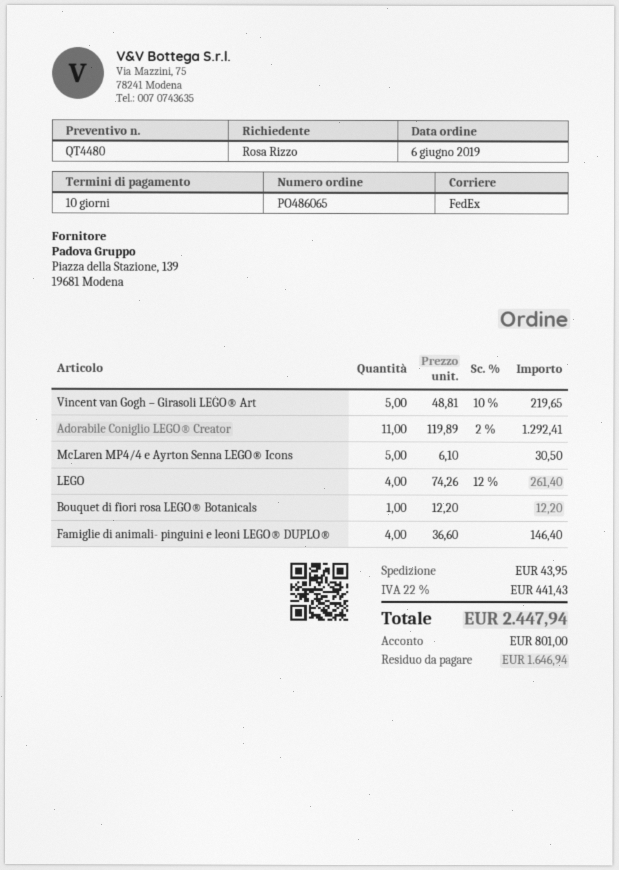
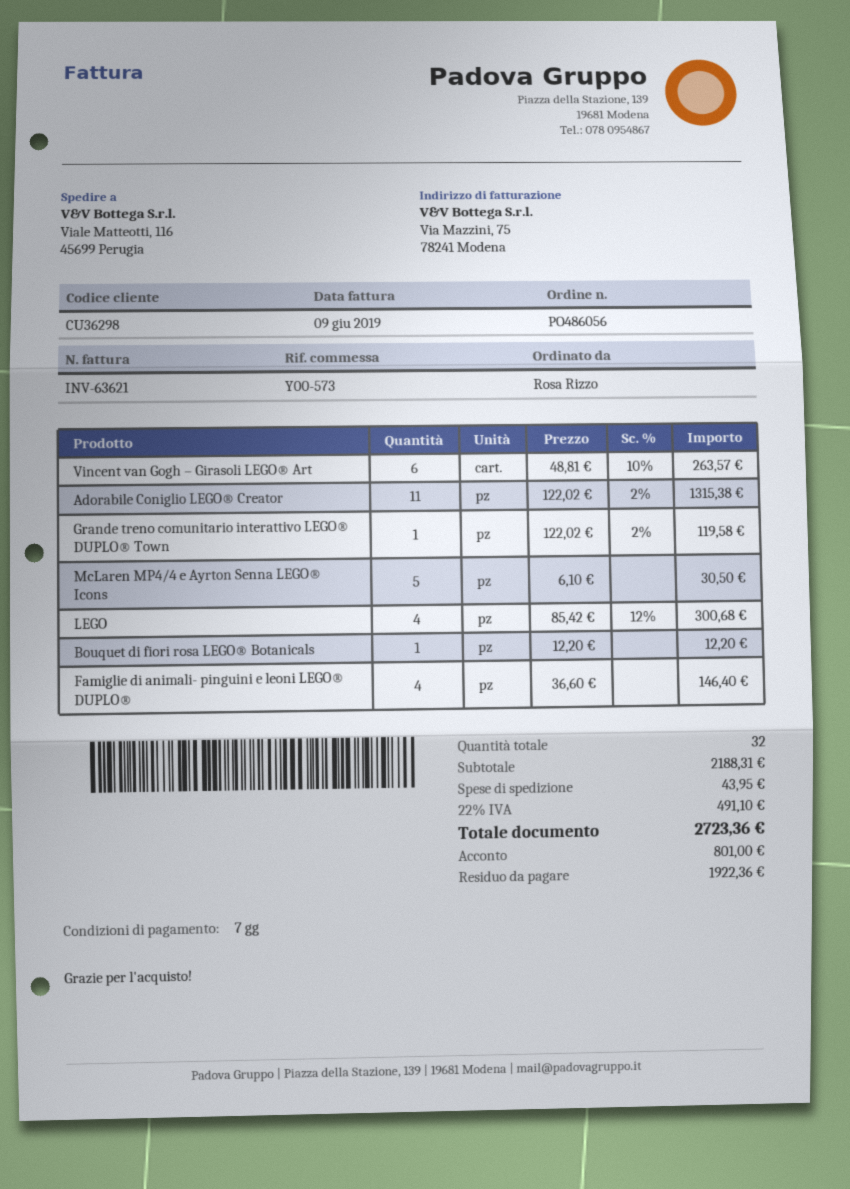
order number: PO486065 -> PO486056
payment terms: 10 days -> 7 days
Vincent van Gogh – Girasoli LEGO® Art: 5 x 48.81 - 10% = 219.65 -> 6 x 48.81 - 10% = 263.57
Adorabile Coniglio LEGO® Creator: 11 x 119.89 - 2% = 1292.41 -> 11 x 122.02 - 2% = 1315.38
LEGO: 4 x 74.26 - 12% = 261.40 -> 4 x 85.42 - 12% = 300.68
Grande treno comunitario interattivo LEGO® DUPLO® Town: none -> 1 x 122.02 - 2% = 119.58
tax: 22% = 441.43 -> 22% = 491.10
total: 2447.94 -> 2723.36
balance: 1646.94 -> 1922.36

